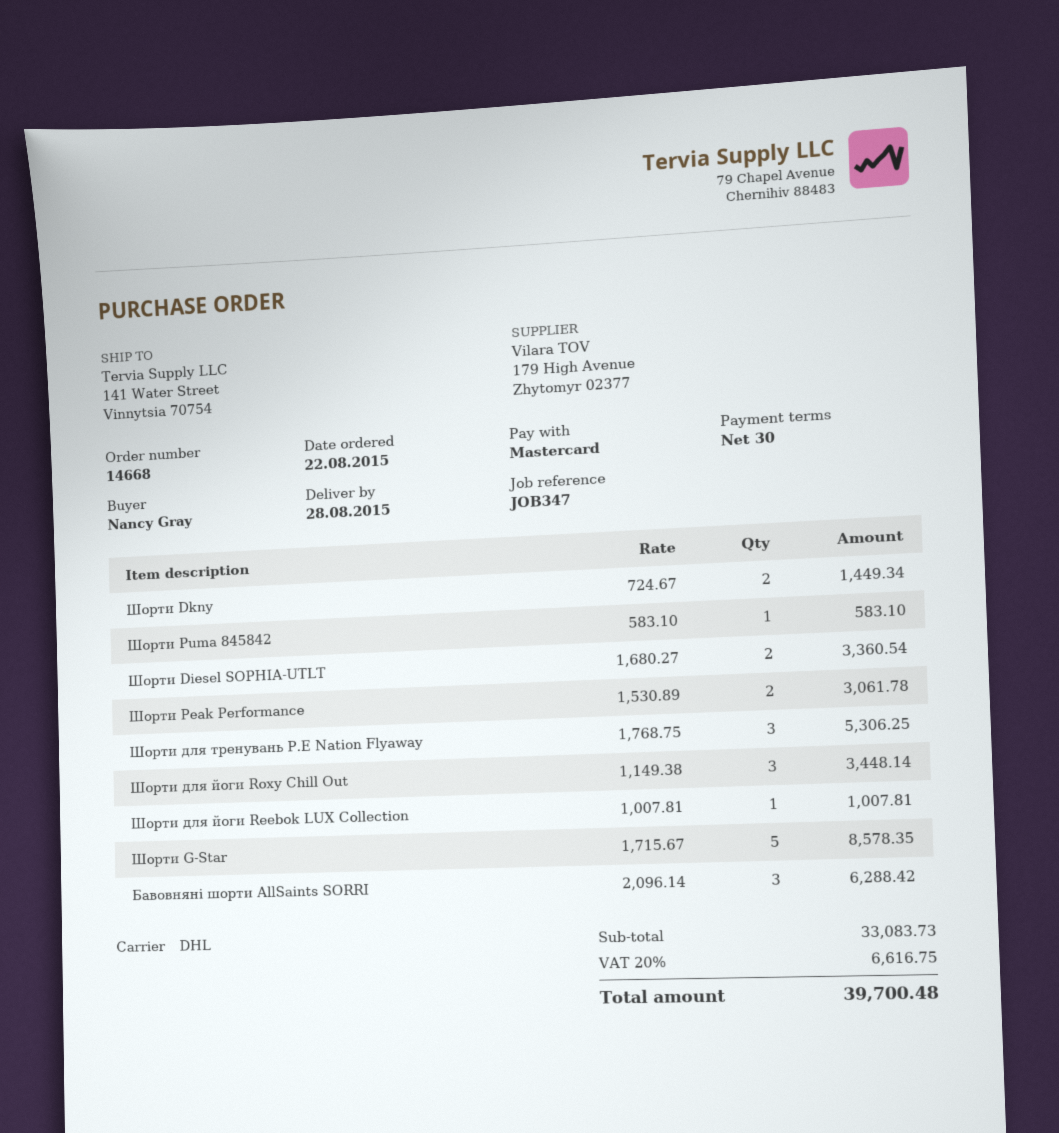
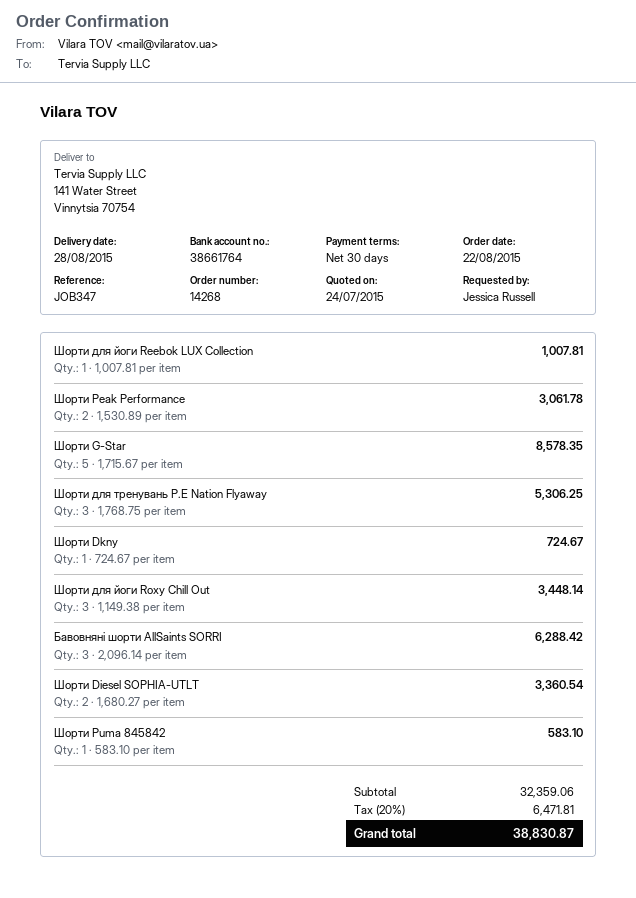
order number: 14668 -> 14268
ordered by: Nancy Gray -> Jessica Russell
Шорти Dkny: 2 x 724.67 = 1449.34 -> 1 x 724.67 = 724.67
subtotal: 33083.73 -> 32359.06
tax: 20% = 6616.75 -> 20% = 6471.81
total: 39700.48 -> 38830.87

